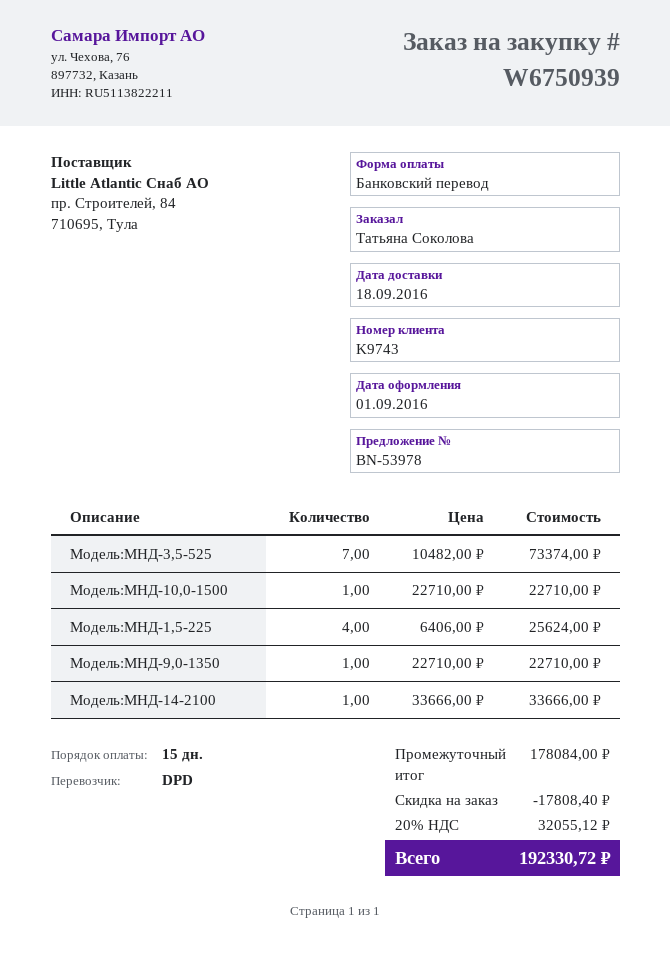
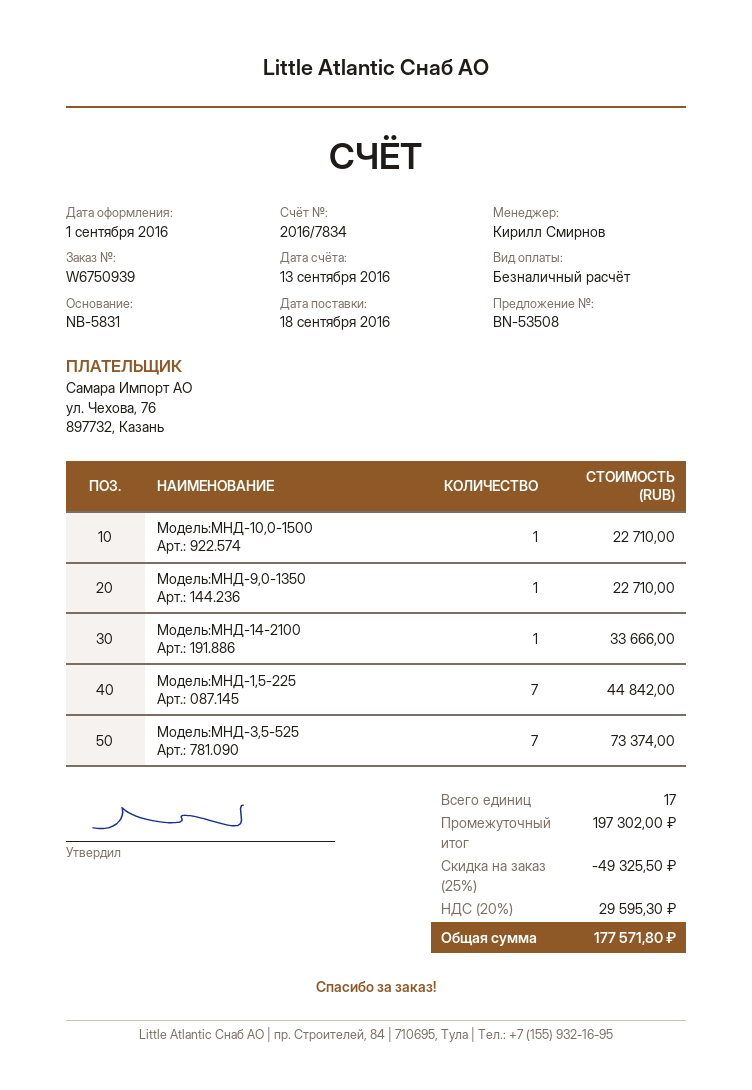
quote number: BN-53978 -> BN-53508
Модель:МНД-1,5-225: 4 for 25624.00 -> 7 for 44842.00
subtotal: 178084.00 -> 197302.00
discount: 17808.40 -> 49325.50
tax: 20% = 32055.12 -> 20% = 29595.30
total: 192330.72 -> 177571.80

